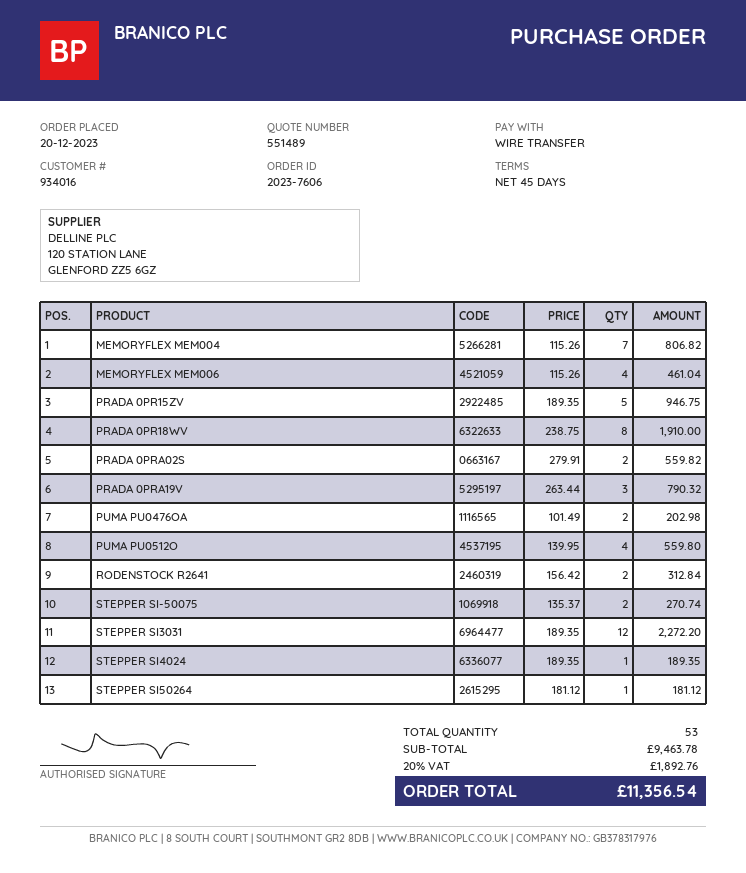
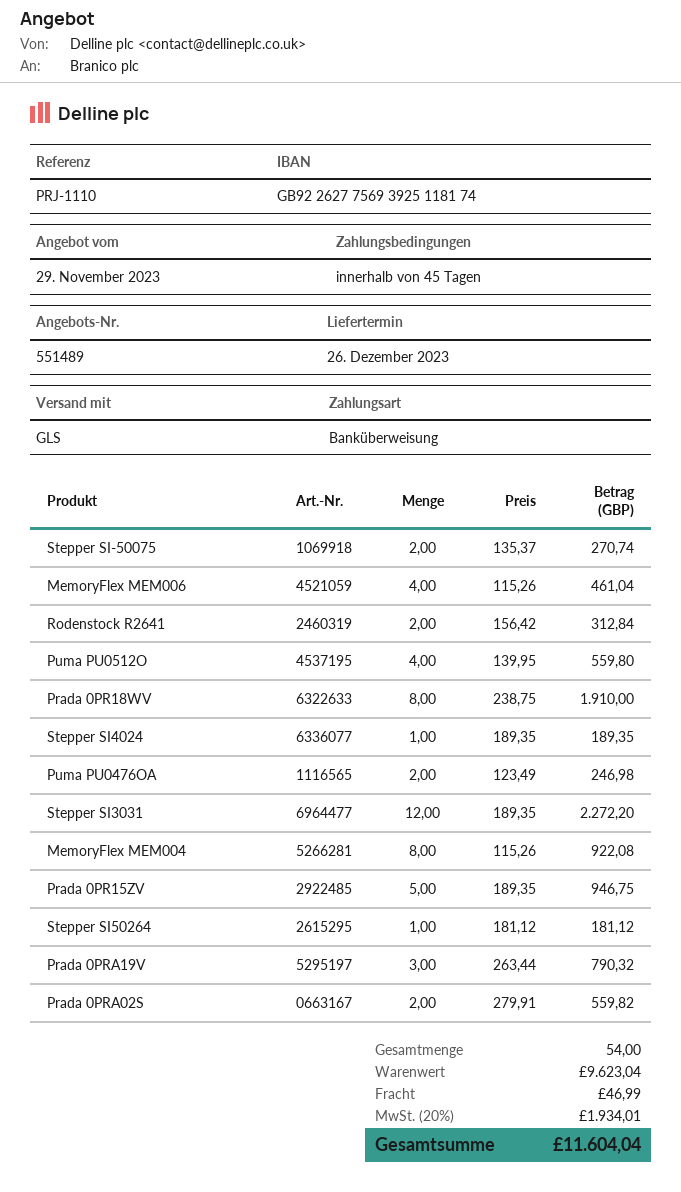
MEMORYFLEX MEM004: 7 x 115.26 = 806.82 -> 8 x 115.26 = 922.08
PUMA PU0476OA: 2 x 101.49 = 202.98 -> 2 x 123.49 = 246.98
total quantity: 53 -> 54
subtotal: 9463.78 -> 9623.04
shipping: none -> 46.99
tax: 20% = 1892.76 -> 20% = 1934.01
total: 11356.54 -> 11604.04

